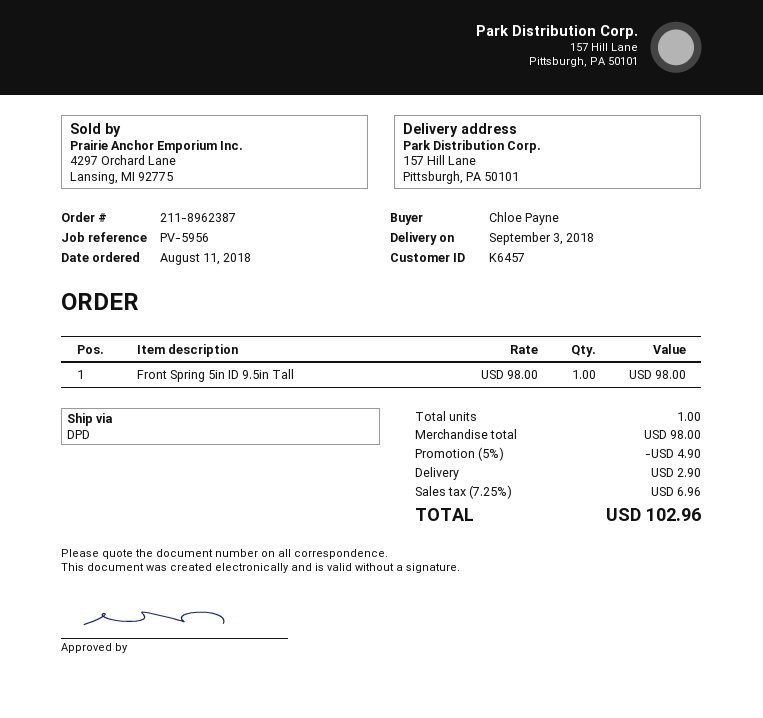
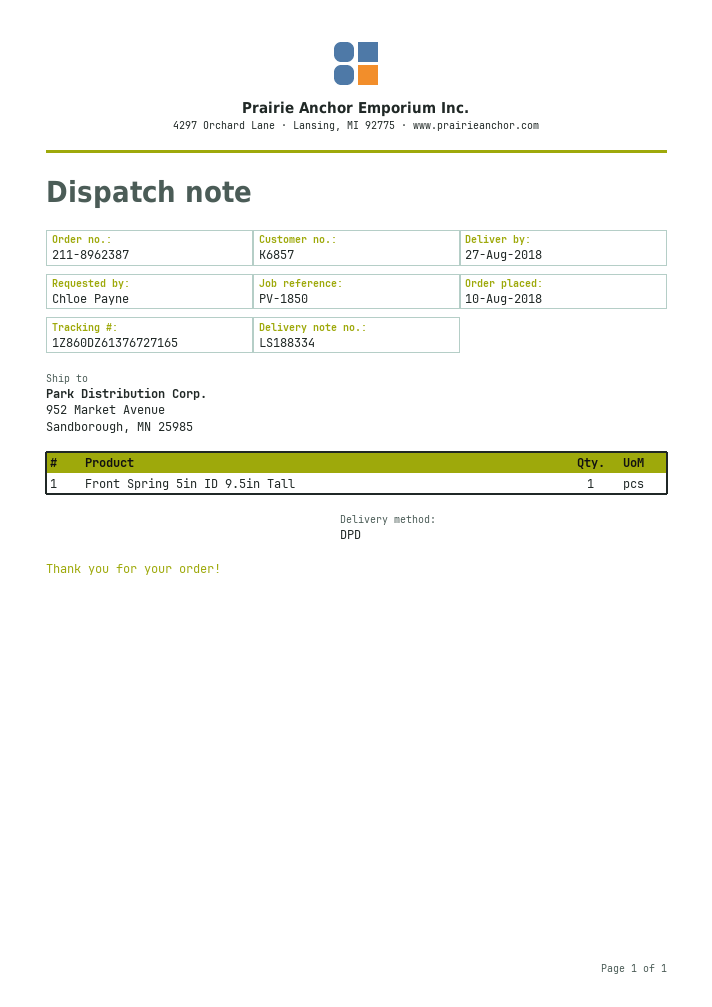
order date: 2018-08-11 -> 2018-08-10
delivery date: 2018-09-03 -> 2018-08-27
customer number: K6457 -> K6857
reference: PV-5956 -> PV-1850
ship to: 157 Hill Lane, Pittsburgh, PA 50101 -> 952 Market Avenue, Sandborough, MN 25985

